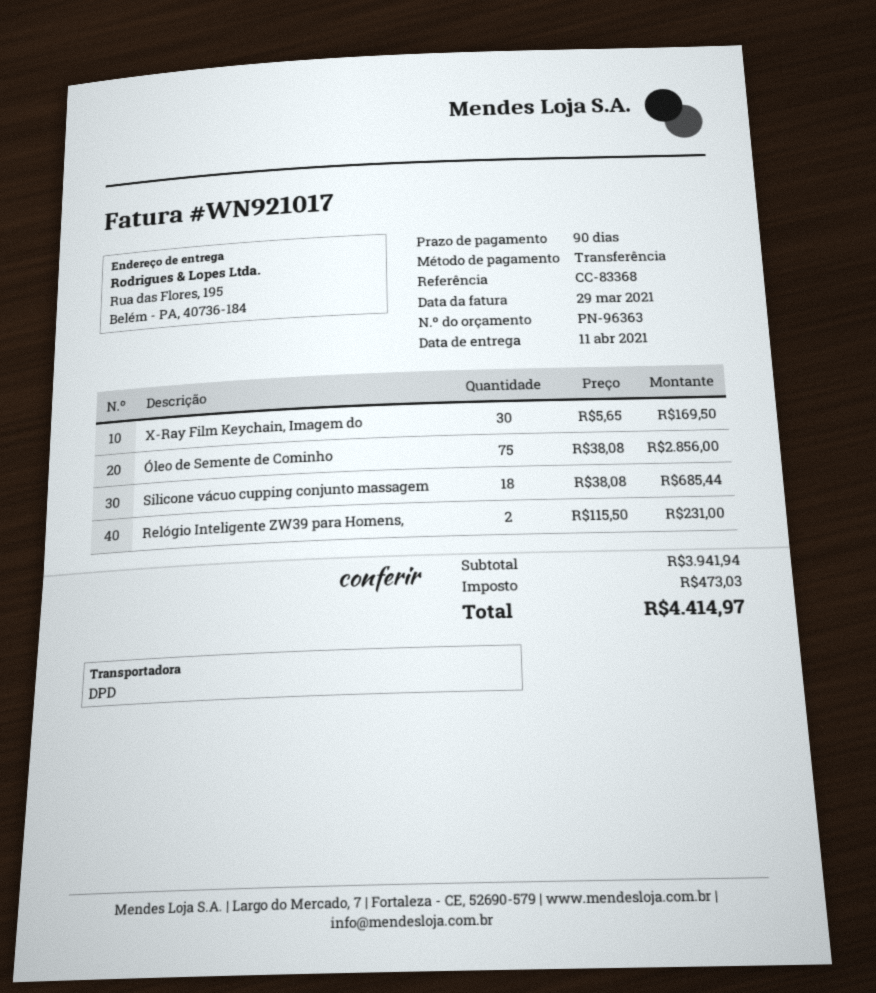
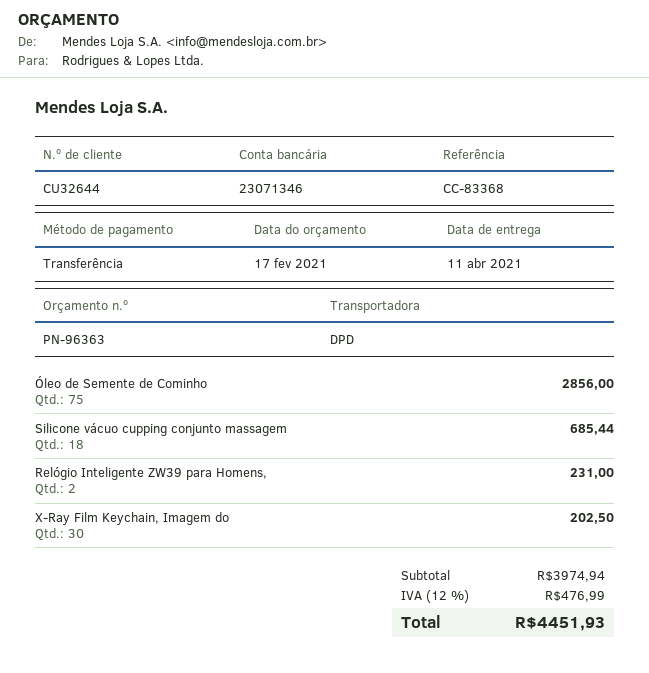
X-Ray Film Keychain, Imagem do: 30 for 169.50 -> 30 for 202.50
subtotal: 3941.94 -> 3974.94
tax: 473.03 -> 476.99
total: 4414.97 -> 4451.93

